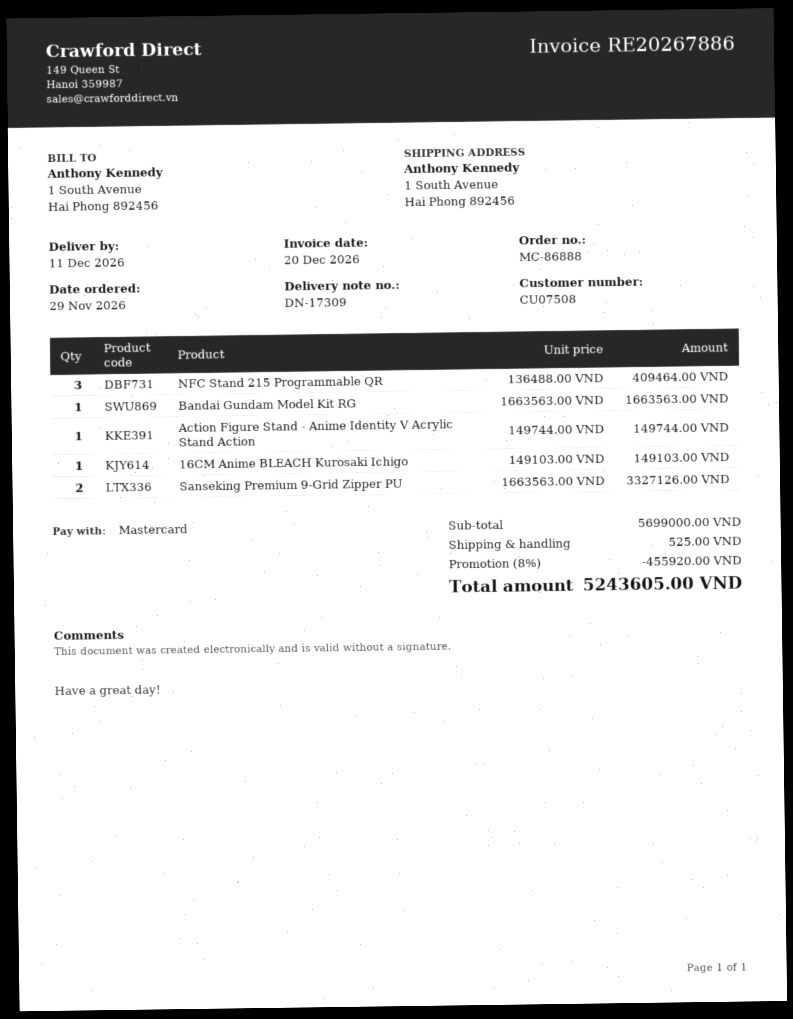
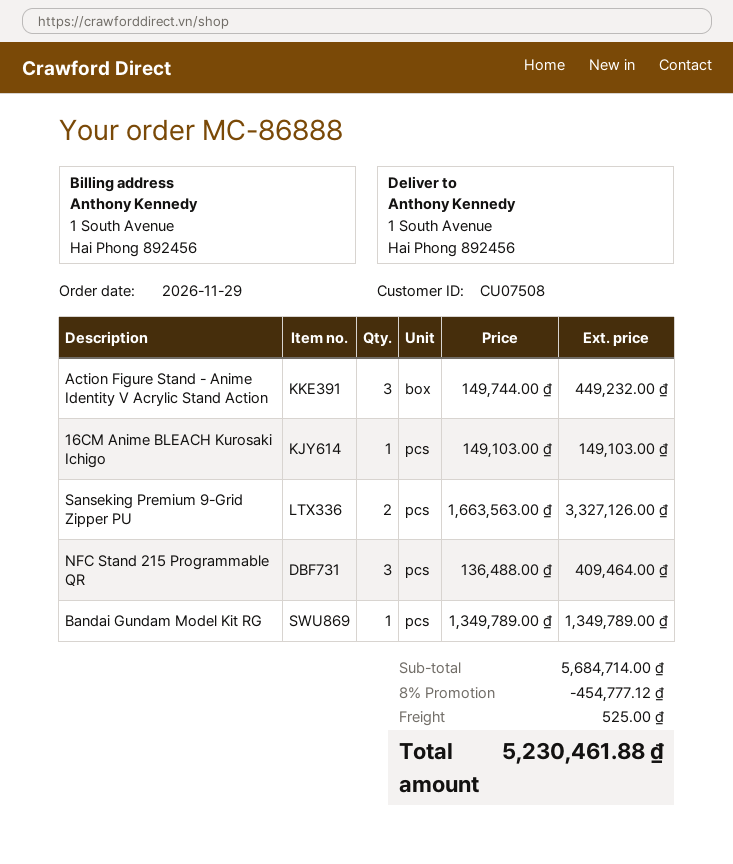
Bandai Gundam Model Kit RG: 1 x 1663563.00 = 1663563.00 -> 1 x 1349789.00 = 1349789.00
Action Figure Stand - Anime Identity V Acrylic Stand Action: 1 x 149744.00 = 149744.00 -> 3 x 149744.00 = 449232.00
subtotal: 5699000.00 -> 5684714.00
discount: 8% = 455920.00 -> 8% = 454777.12
total: 5243605.00 -> 5230461.88

